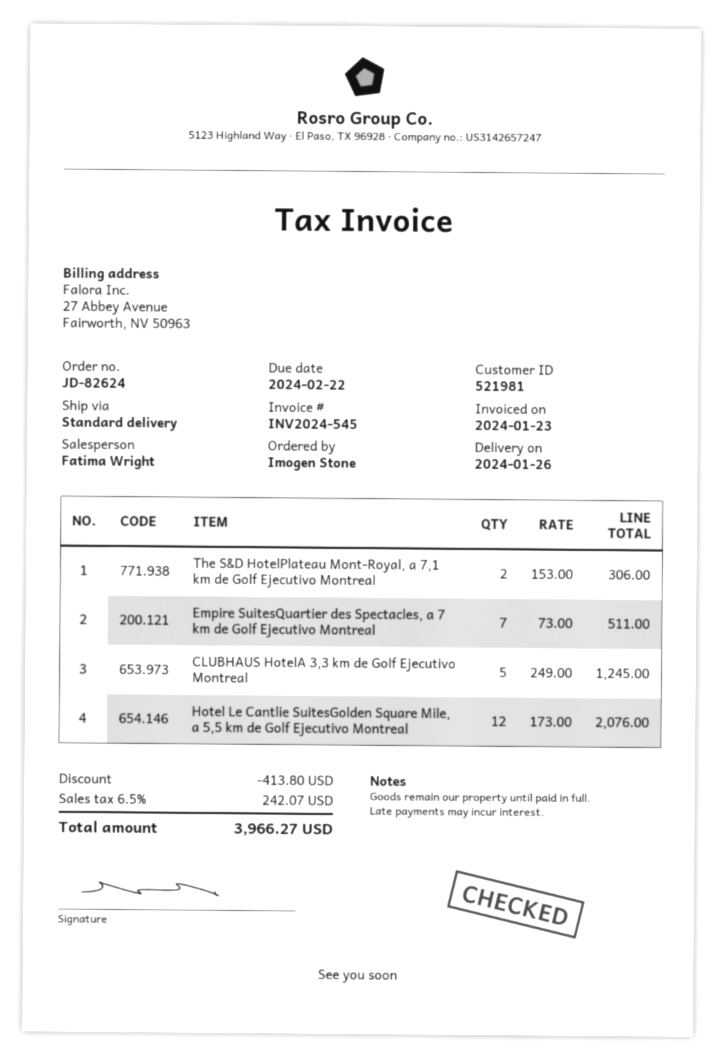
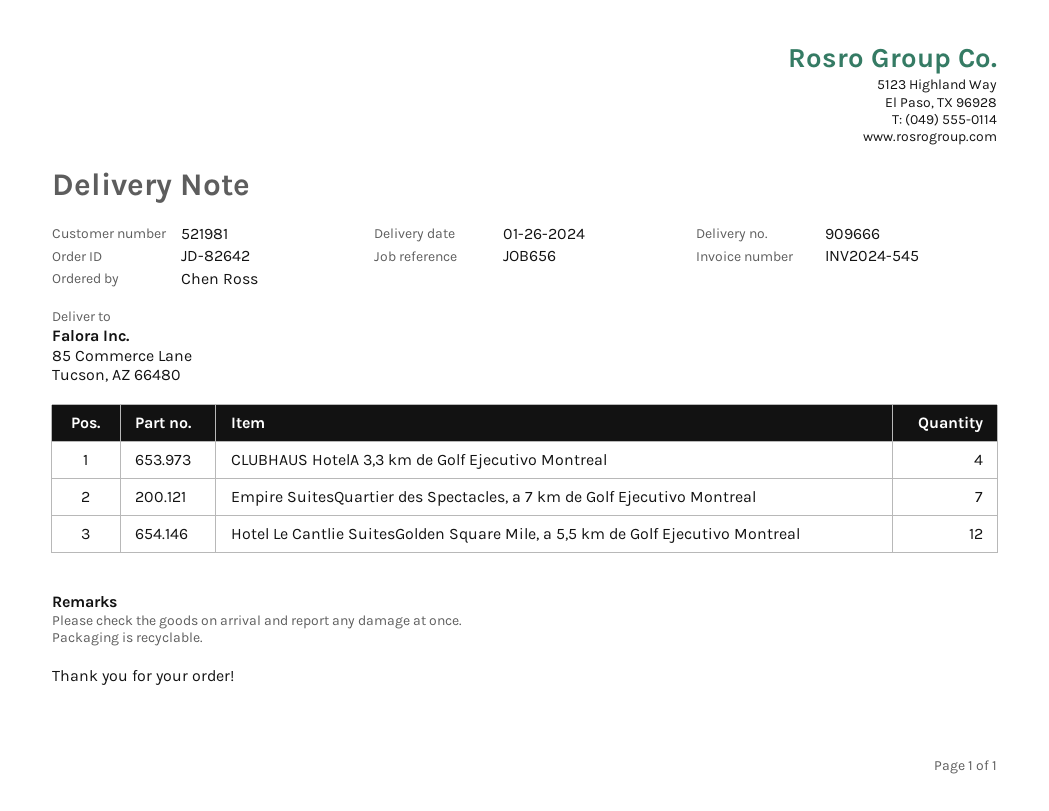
order number: JD-82624 -> JD-82642
ordered by: Imogen Stone -> Chen Ross
The S&D HotelPlateau Mont-Royal, a 7,1 km de Golf Ejecutivo Montreal: 2 -> none
CLUBHAUS HotelA 3,3 km de Golf Ejecutivo Montreal: 5 -> 4

